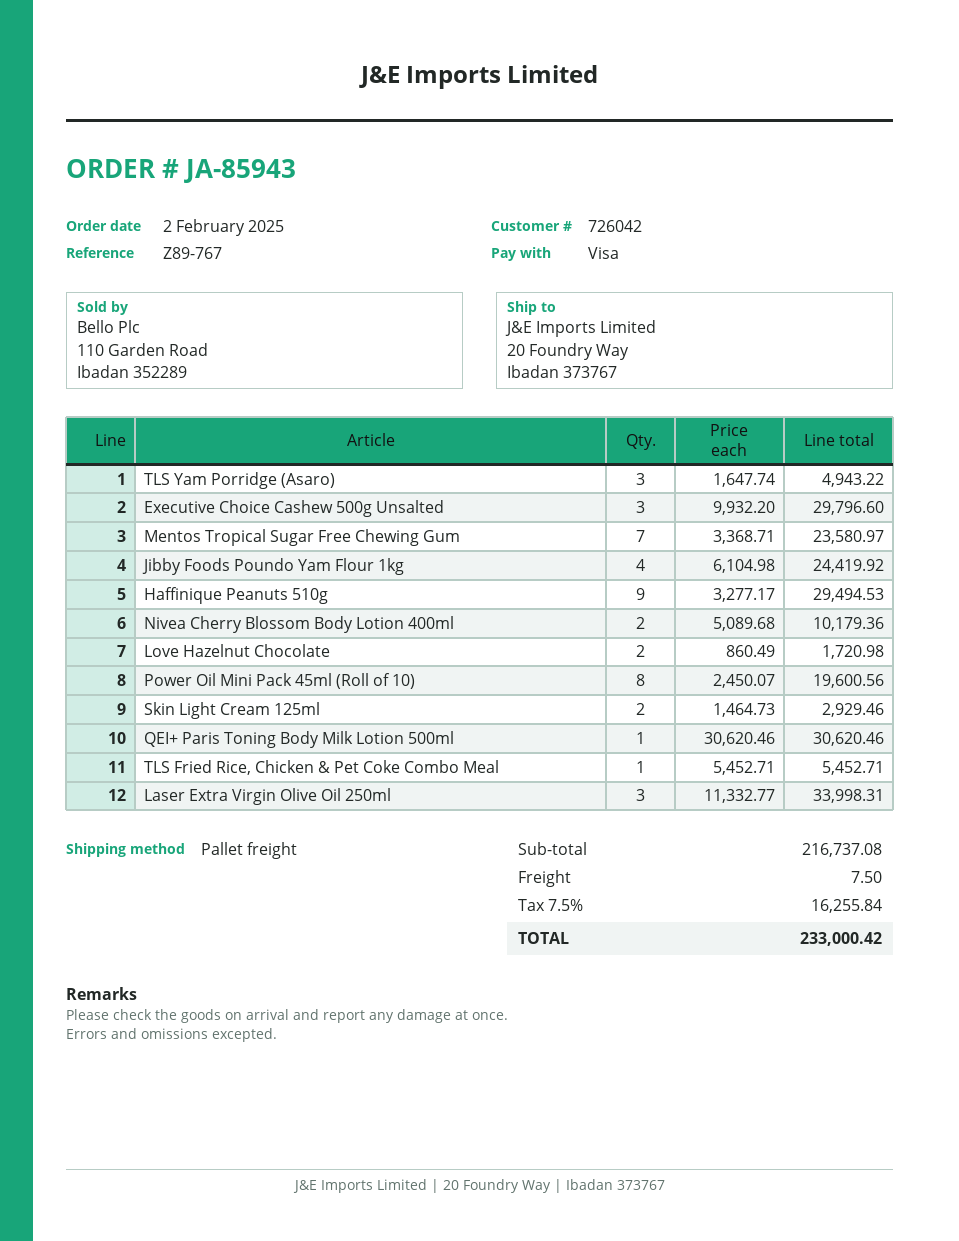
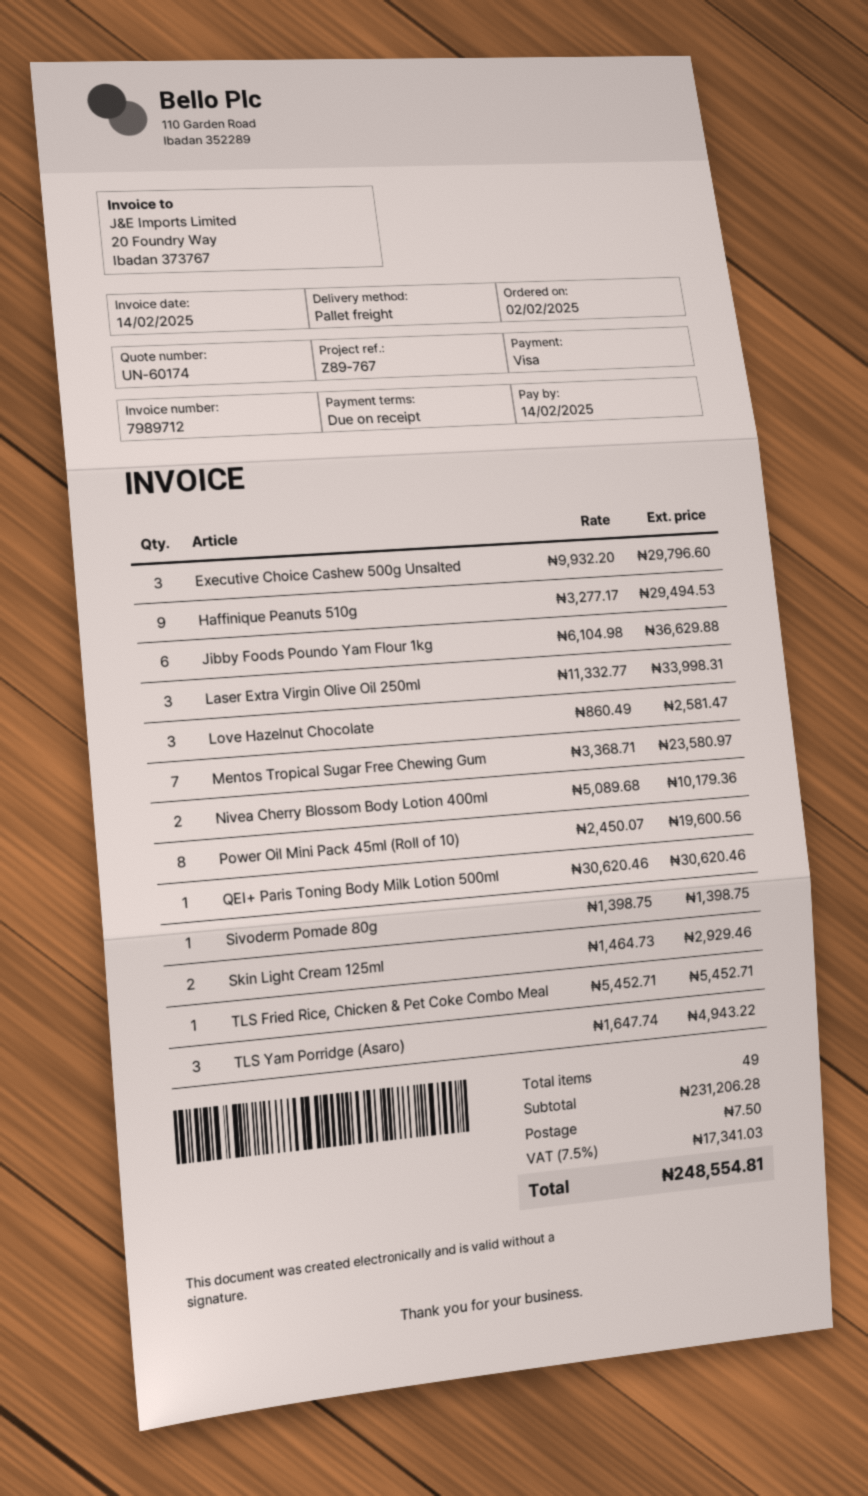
Jibby Foods Poundo Yam Flour 1kg: 4 x 6104.98 = 24419.92 -> 6 x 6104.98 = 36629.88
Love Hazelnut Chocolate: 2 x 860.49 = 1720.98 -> 3 x 860.49 = 2581.47
Sivoderm Pomade 80g: none -> 1 x 1398.75 = 1398.75
subtotal: 216737.08 -> 231206.28
tax: 7.5% = 16255.84 -> 7.5% = 17341.03
total: 233000.42 -> 248554.81

